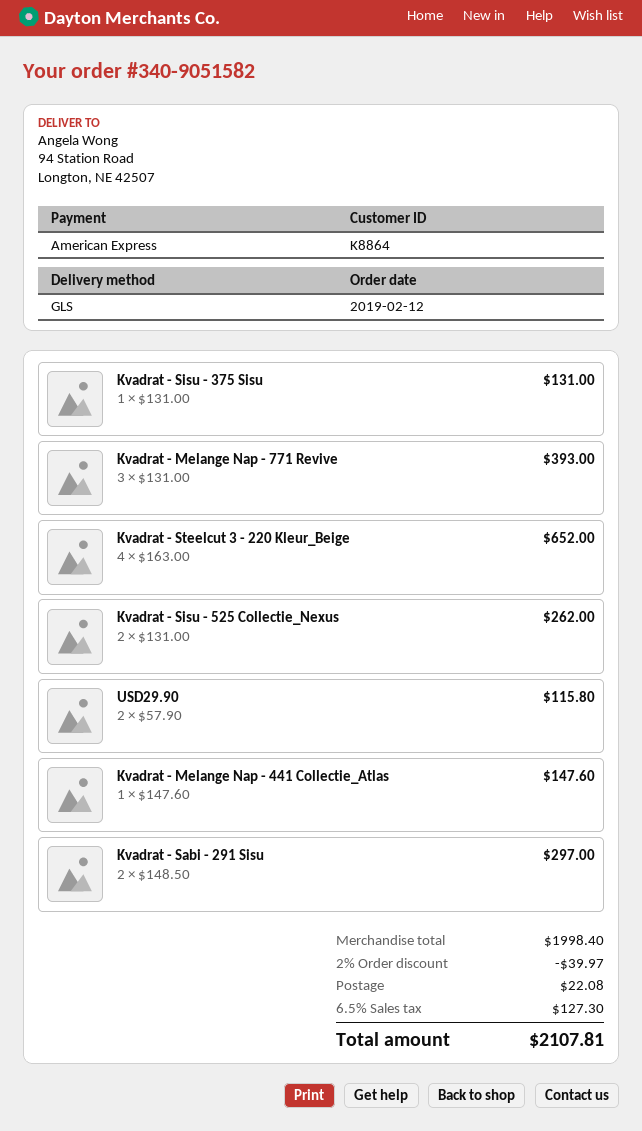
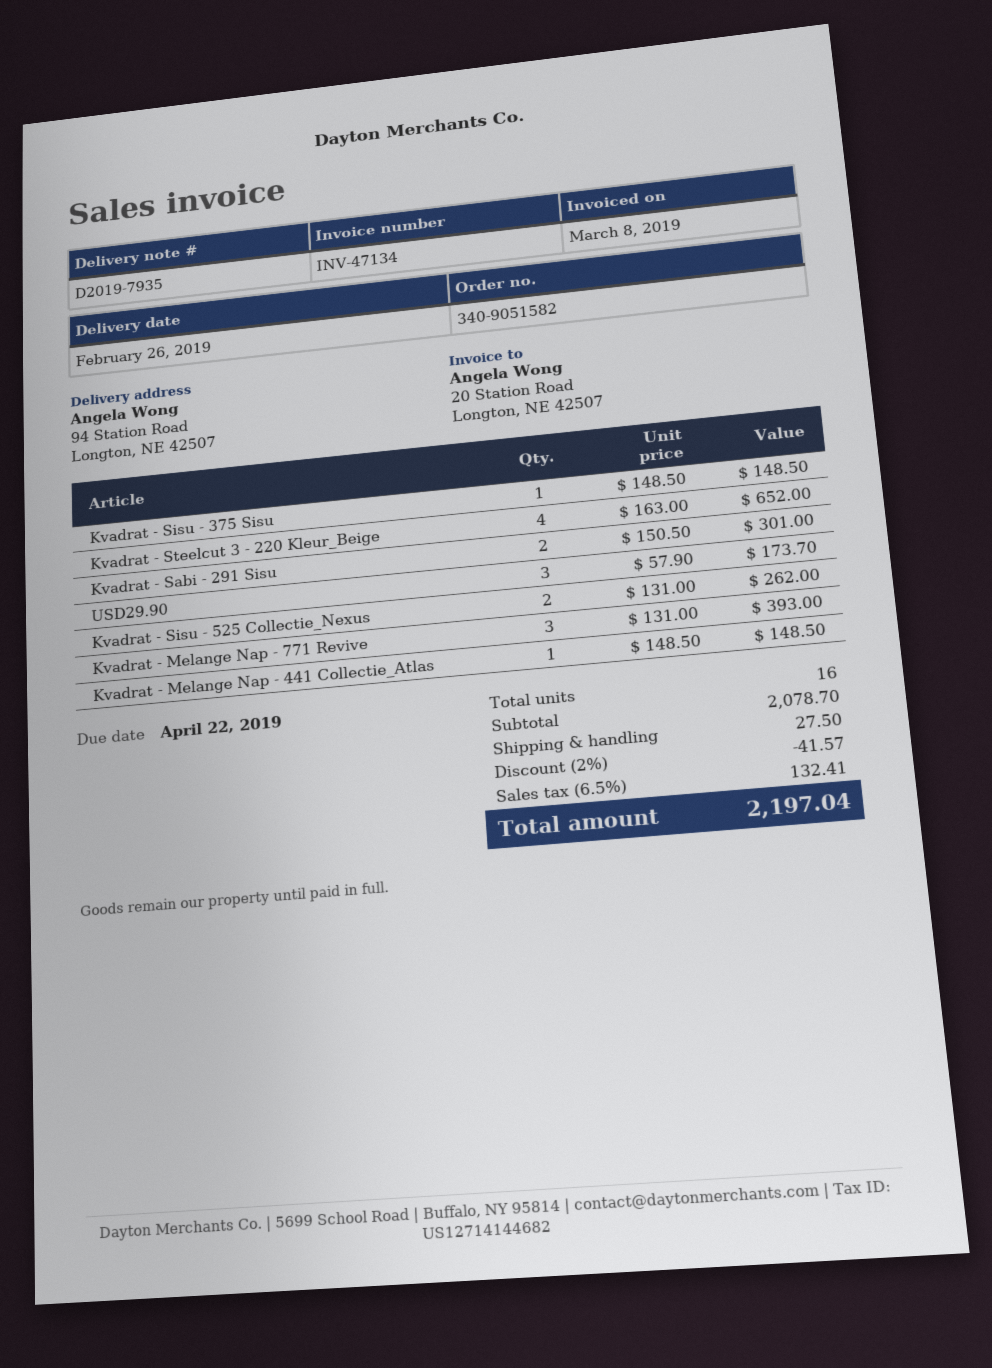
Kvadrat - Sisu - 375 Sisu: 1 x 131.00 = 131.00 -> 1 x 148.50 = 148.50
USD29.90: 2 x 57.90 = 115.80 -> 3 x 57.90 = 173.70
Kvadrat - Melange Nap - 441 Collectie_Atlas: 1 x 147.60 = 147.60 -> 1 x 148.50 = 148.50
Kvadrat - Sabi - 291 Sisu: 2 x 148.50 = 297.00 -> 2 x 150.50 = 301.00
subtotal: 1998.40 -> 2078.70
discount: 2% = 39.97 -> 2% = 41.57
shipping: 22.08 -> 27.50
tax: 6.5% = 127.30 -> 6.5% = 132.41
total: 2107.81 -> 2197.04

